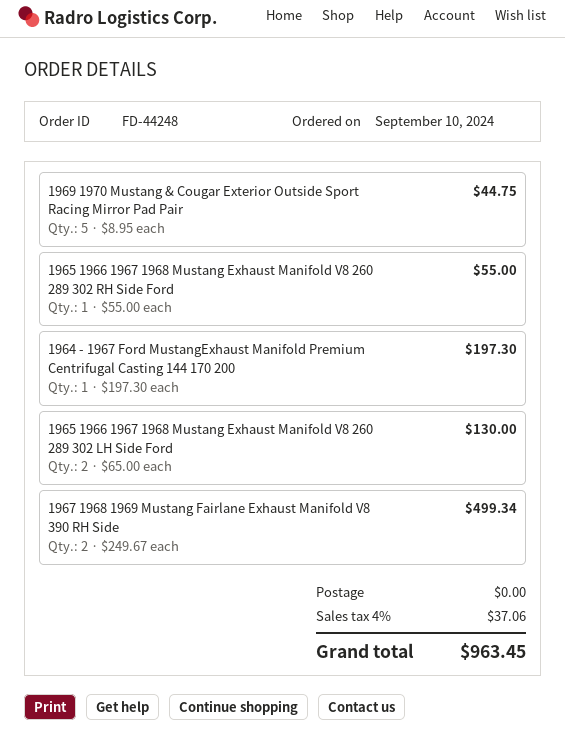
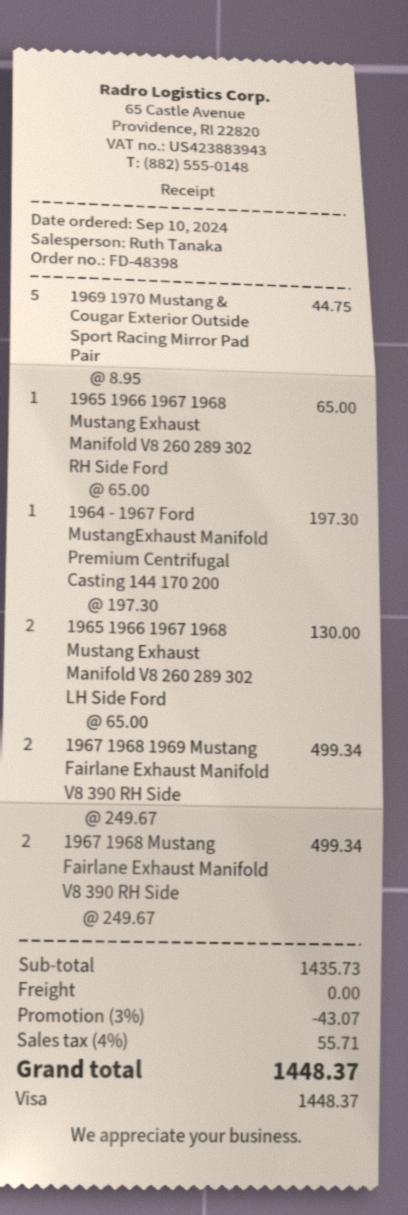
order number: FD-44248 -> FD-48398
1965 1966 1967 1968 Mustang Exhaust Manifold V8 260 289 302 RH Side Ford: 1 x 55.00 = 55.00 -> 1 x 65.00 = 65.00
1967 1968 Mustang Fairlane Exhaust Manifold V8 390 RH Side: none -> 2 x 249.67 = 499.34
discount: none -> 3% = 43.07
tax: 4% = 37.06 -> 4% = 55.71
total: 963.45 -> 1448.37

